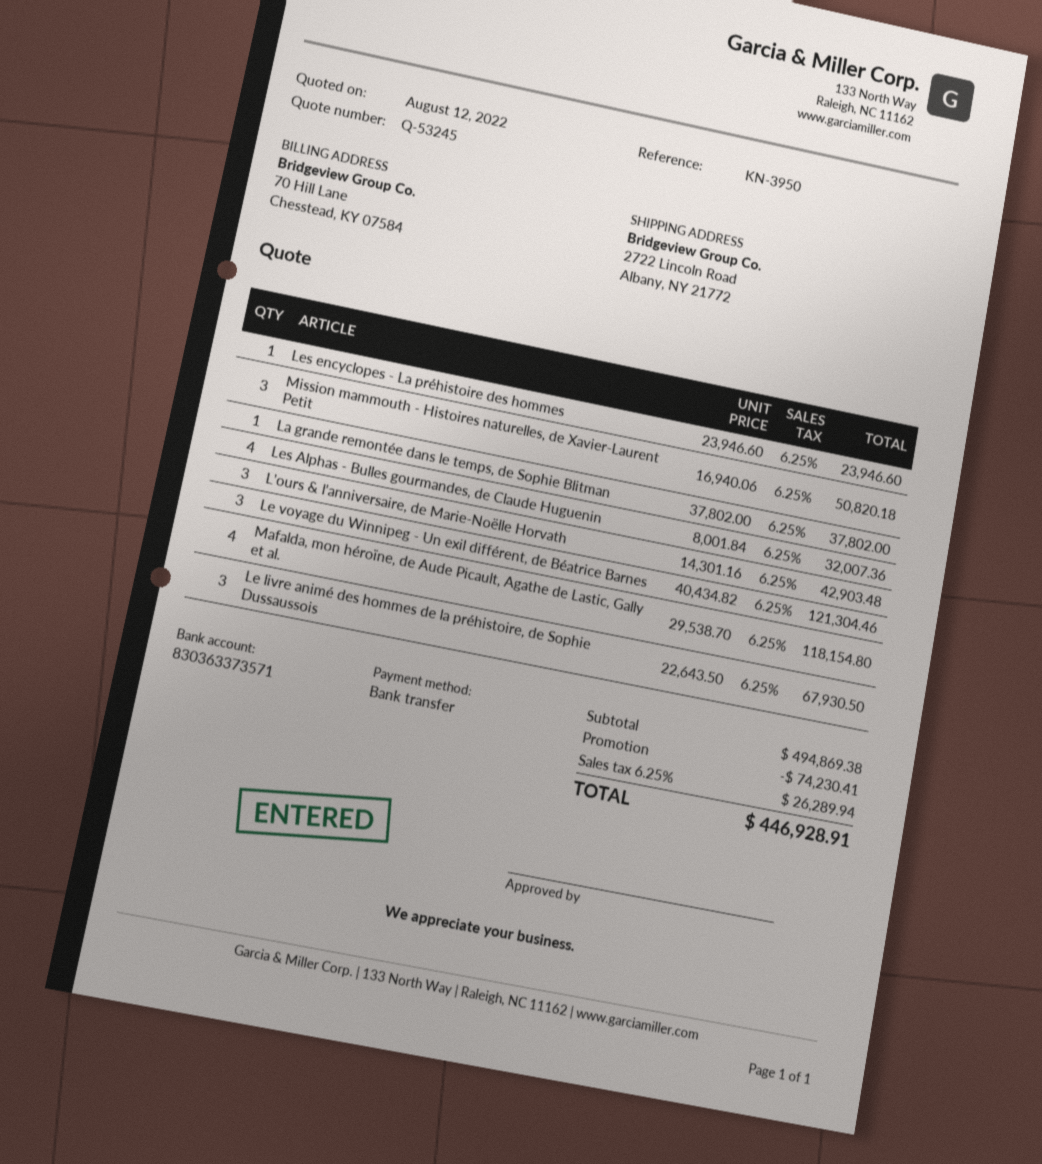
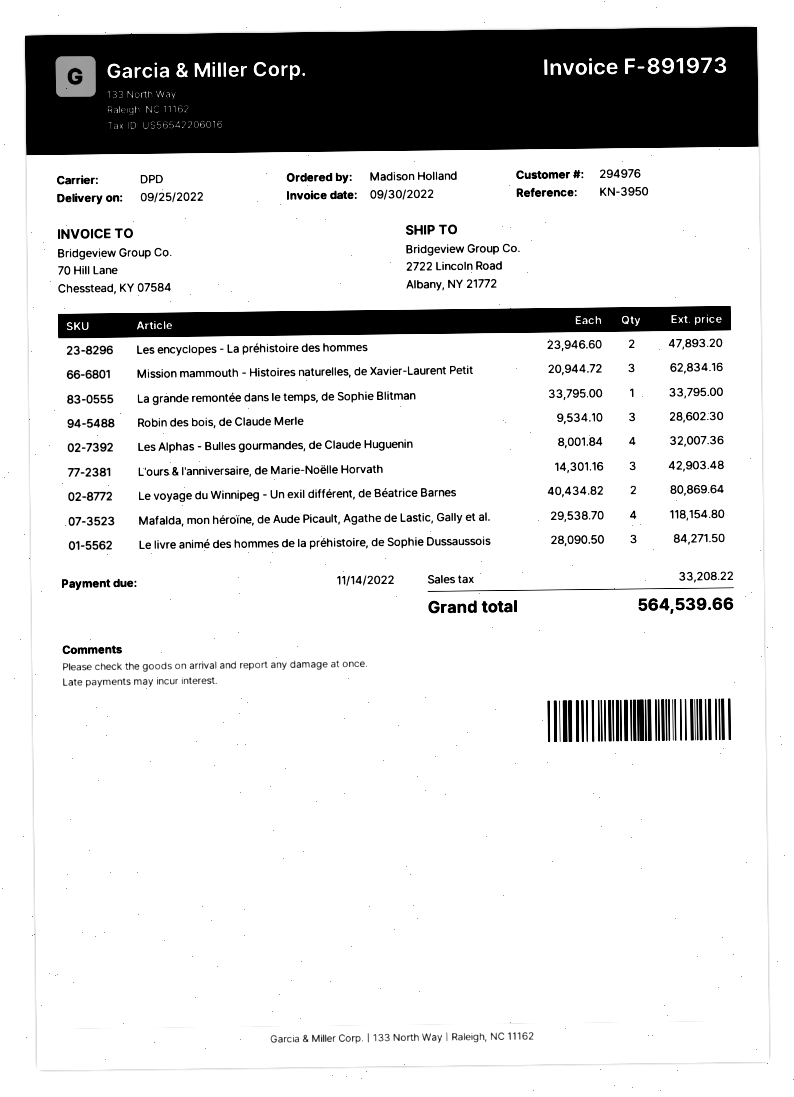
Les encyclopes - La préhistoire des hommes: 1 x 23946.60 = 23946.60 -> 2 x 23946.60 = 47893.20
Mission mammouth - Histoires naturelles, de Xavier-Laurent Petit: 3 x 16940.06 = 50820.18 -> 3 x 20944.72 = 62834.16
La grande remontée dans le temps, de Sophie Blitman: 1 x 37802.00 = 37802.00 -> 1 x 33795.00 = 33795.00
Le voyage du Winnipeg - Un exil différent, de Béatrice Barnes: 3 x 40434.82 = 121304.46 -> 2 x 40434.82 = 80869.64
Le livre animé des hommes de la préhistoire, de Sophie Dussaussois: 3 x 22643.50 = 67930.50 -> 3 x 28090.50 = 84271.50
Robin des bois, de Claude Merle: none -> 3 x 9534.10 = 28602.30
discount: 74230.41 -> none
tax: 26289.94 -> 33208.22
total: 446928.91 -> 564539.66

